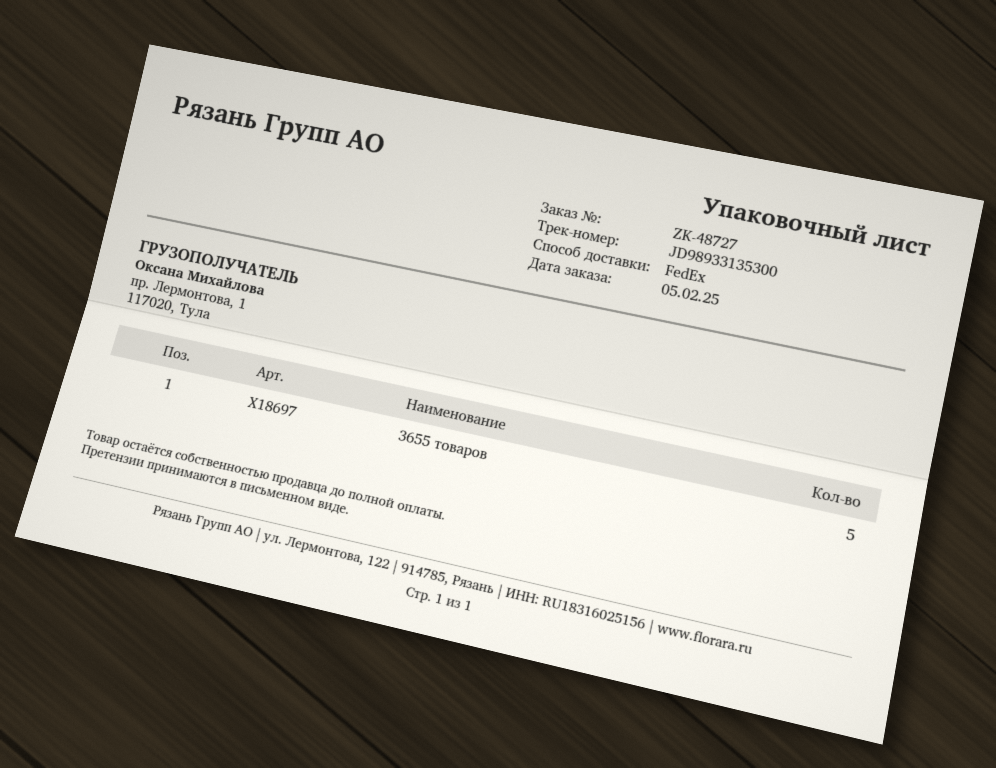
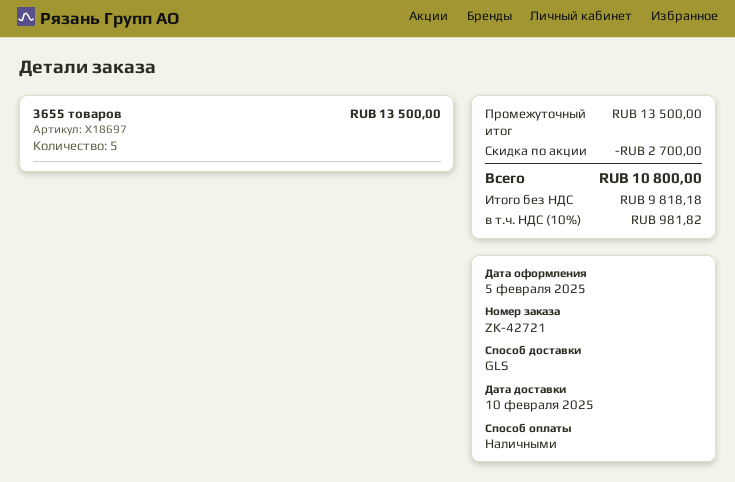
order number: ZK-48727 -> ZK-42721
shipping method: FedEx -> GLS

